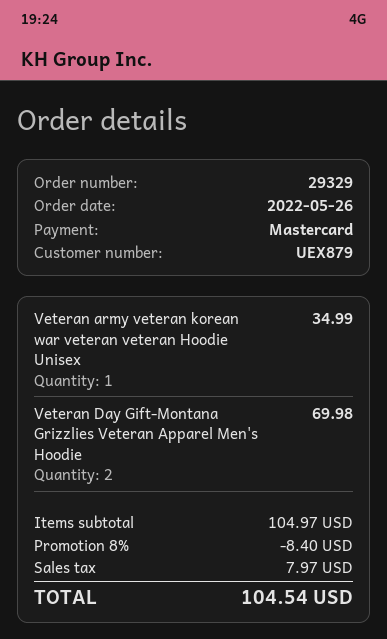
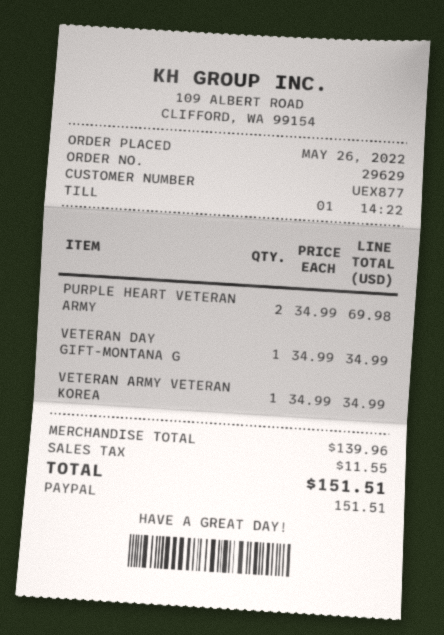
order number: 29329 -> 29629
customer number: UEX879 -> UEX877
payment method: Mastercard -> PayPal
Veteran Day Gift-Montana Grizzlies Veteran Apparel Men's Hoodie: 2 for 69.98 -> 1 for 34.99
PURPLE HEART VETERAN ARMY: none -> 2 for 69.98
subtotal: 104.97 -> 139.96
discount: 8% = 8.40 -> none
tax: 7.97 -> 11.55
total: 104.54 -> 151.51

